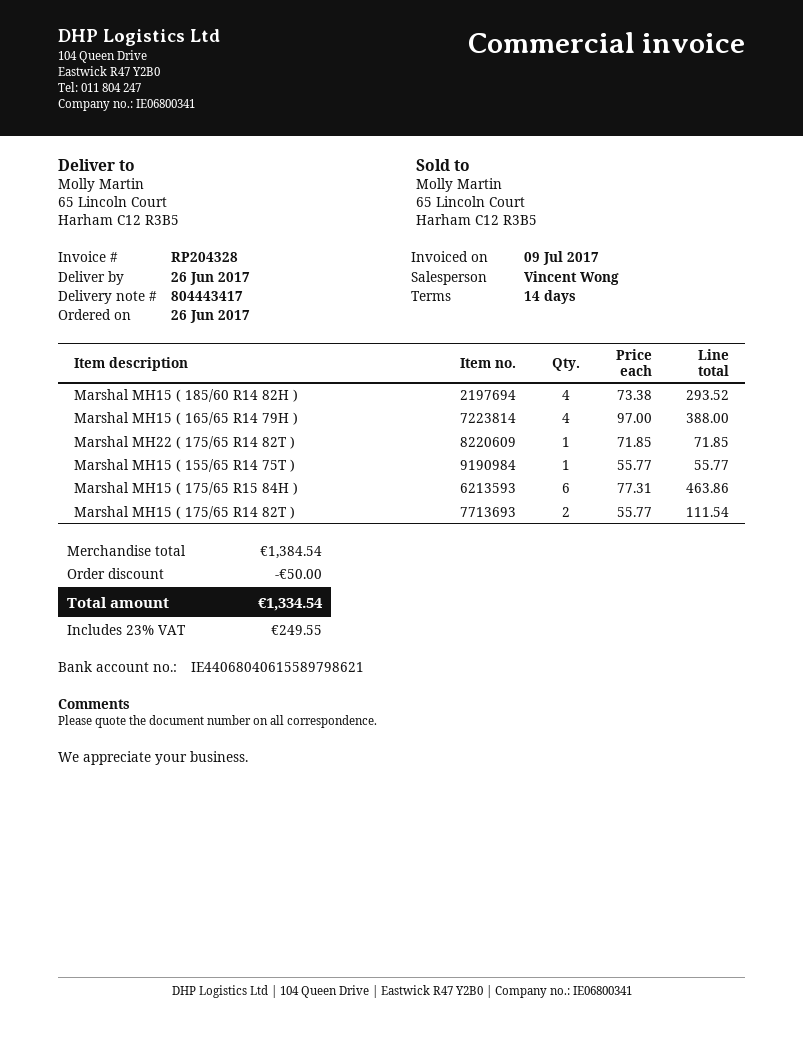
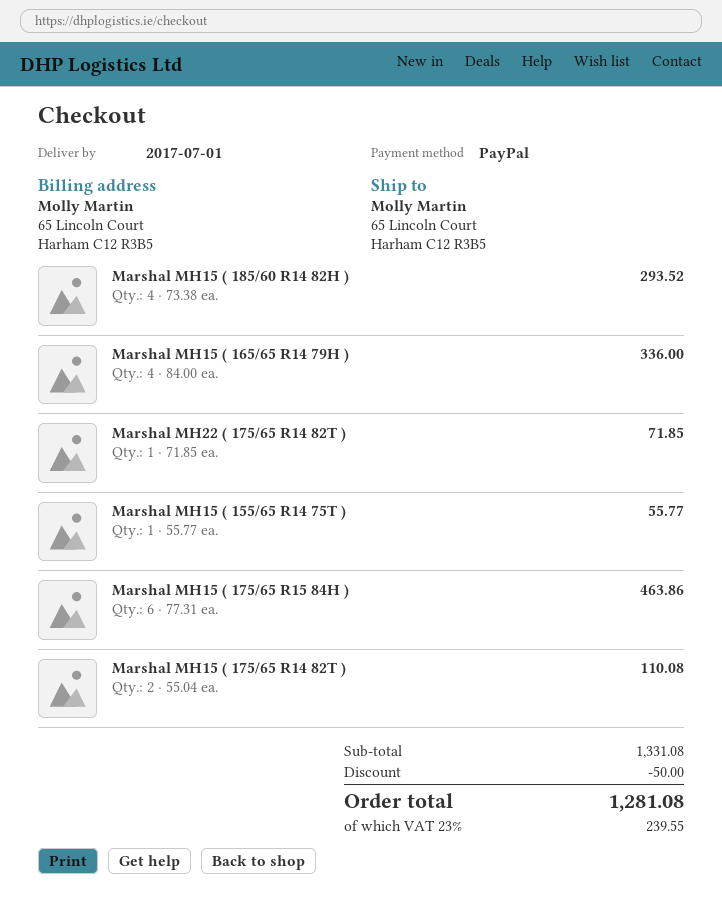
delivery date: 2017-06-26 -> 2017-07-01
Marshal MH15 ( 165/65 R14 79H ): 4 x 97.00 = 388.00 -> 4 x 84.00 = 336.00
Marshal MH15 ( 175/65 R14 82T ): 2 x 55.77 = 111.54 -> 2 x 55.04 = 110.08
subtotal: 1384.54 -> 1331.08
tax: 23% = 249.55 -> 23% = 239.55
total: 1334.54 -> 1281.08

